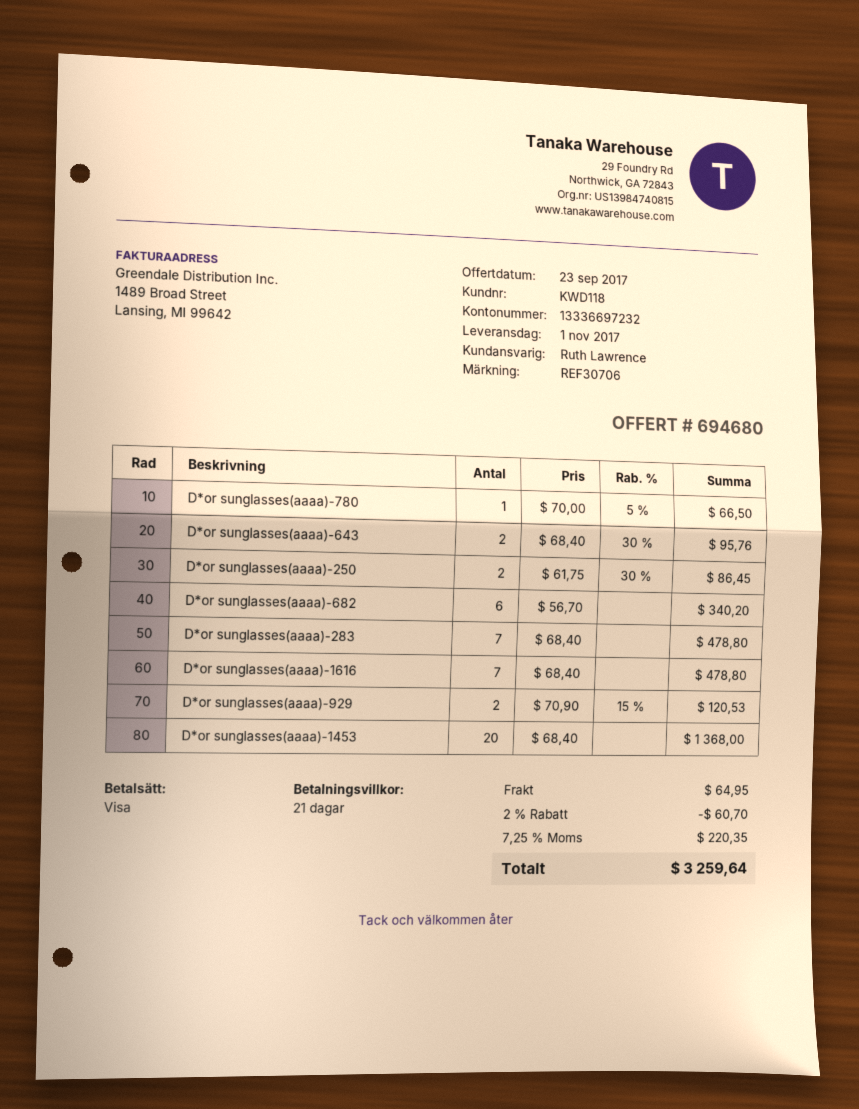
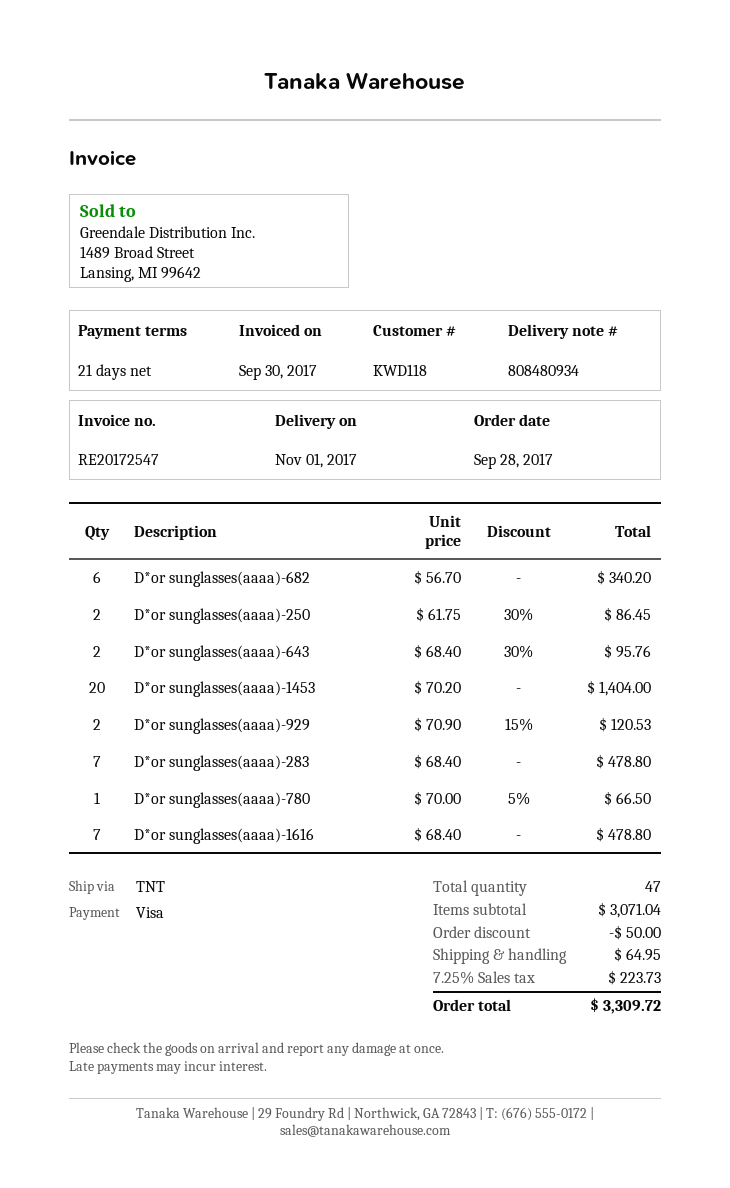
D*or sunglasses(aaaa)-1453: 20 x 68.40 = 1368.00 -> 20 x 70.20 = 1404.00
discount: 60.70 -> 50.00
tax: 7.25% = 220.35 -> 7.25% = 223.73
total: 3259.64 -> 3309.72

